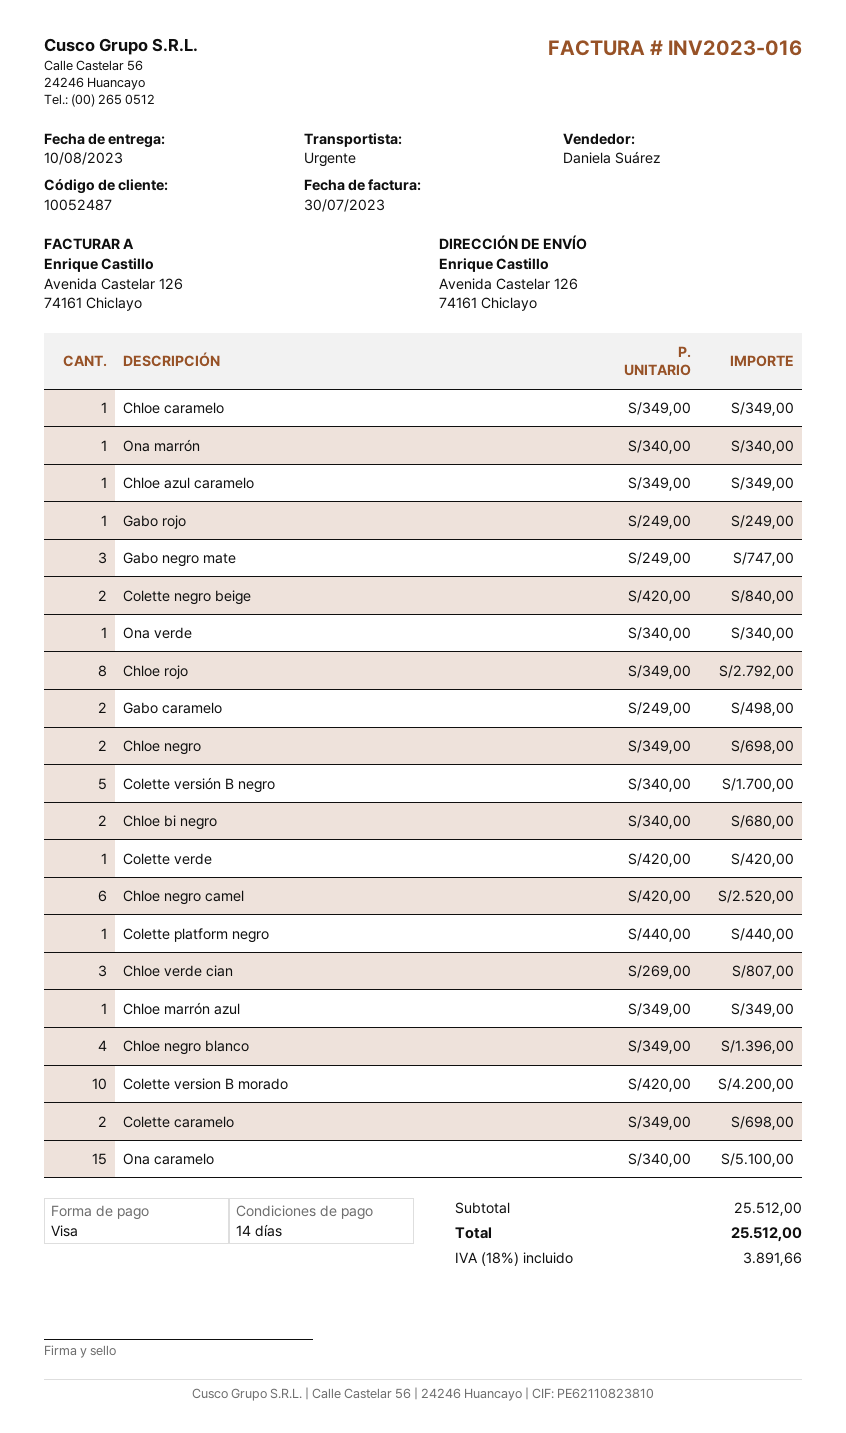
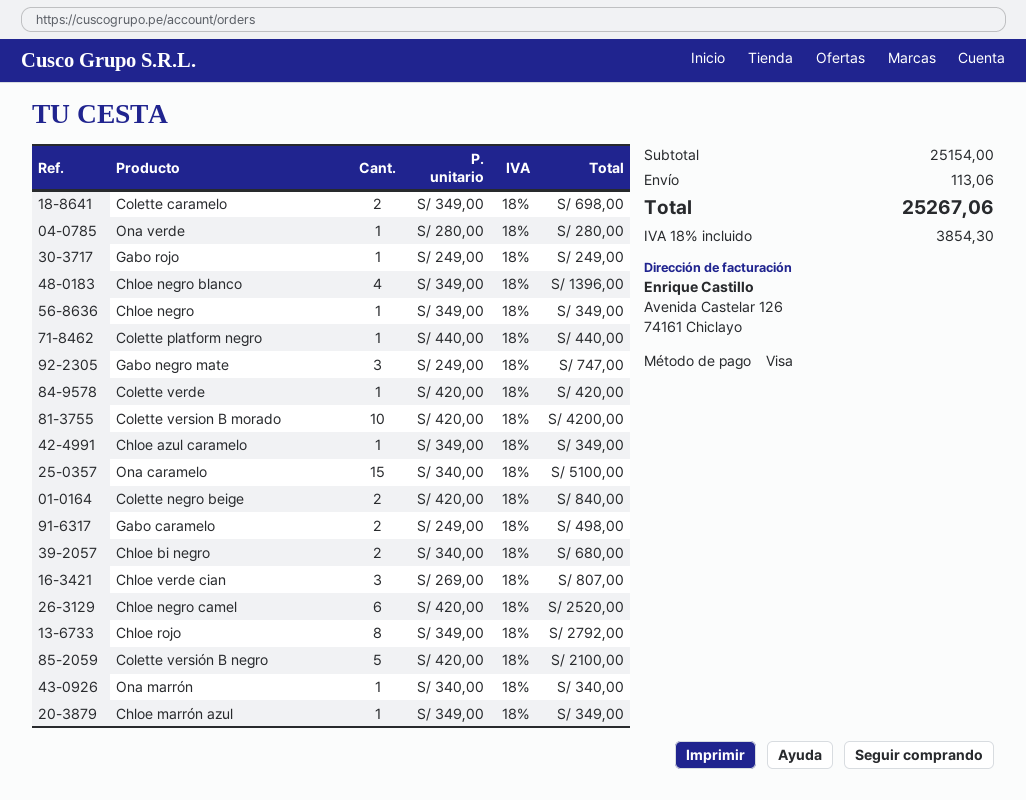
Chloe caramelo: 1 x 349.00 = 349.00 -> none
Ona verde: 1 x 340.00 = 340.00 -> 1 x 280.00 = 280.00
Chloe negro: 2 x 349.00 = 698.00 -> 1 x 349.00 = 349.00
Colette versión B negro: 5 x 340.00 = 1700.00 -> 5 x 420.00 = 2100.00
subtotal: 25512.00 -> 25154.00
shipping: none -> 113.06
tax: 18% = 3891.66 -> 18% = 3854.30
total: 25512.00 -> 25267.06

